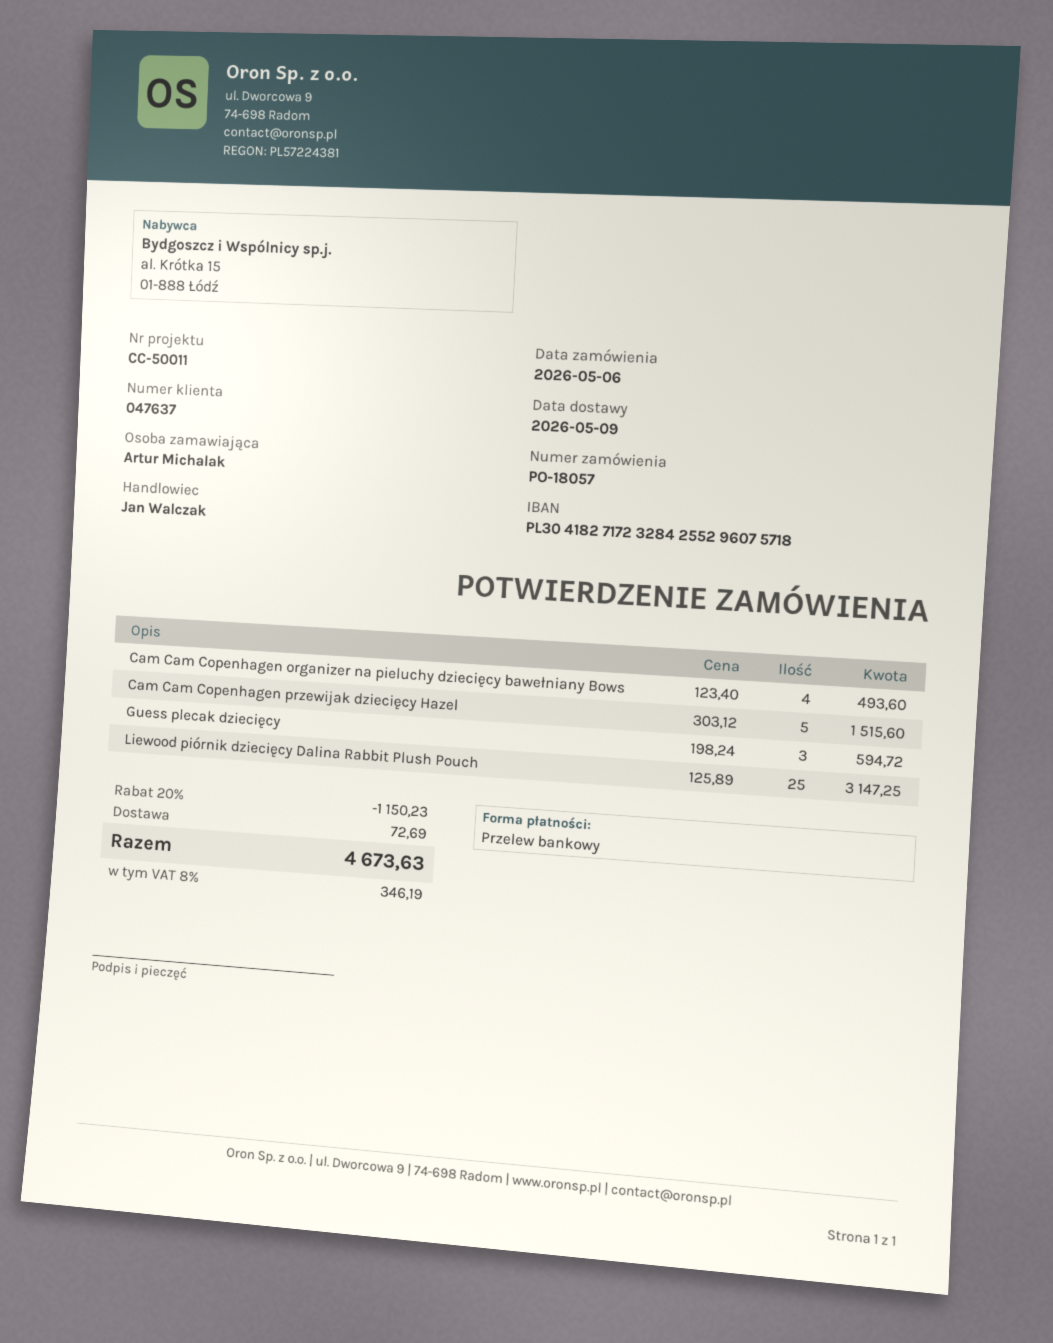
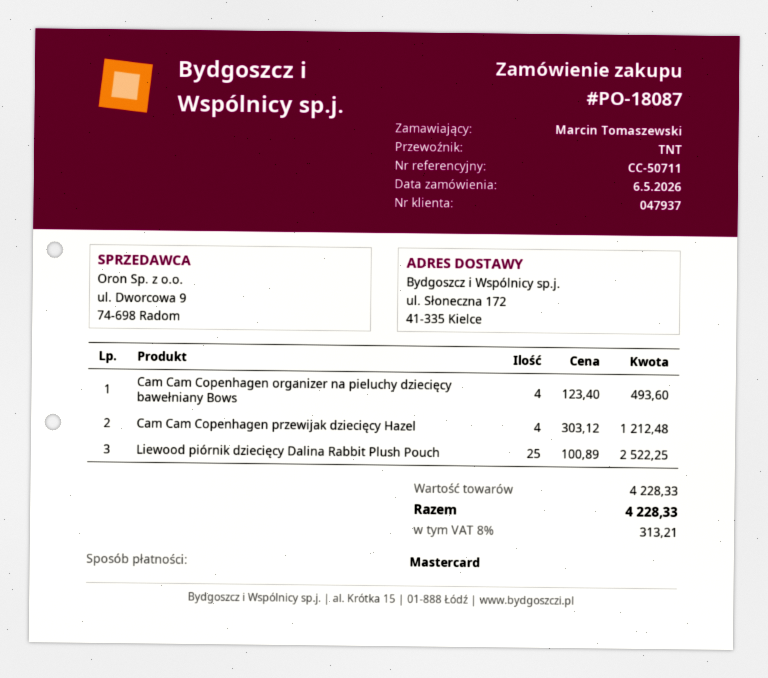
order number: PO-18057 -> PO-18087
customer number: 047637 -> 047937
reference: CC-50011 -> CC-50711
ordered by: Artur Michalak -> Marcin Tomaszewski
payment method: bank transfer -> Mastercard
Cam Cam Copenhagen przewijak dziecięcy Hazel: 5 x 303.12 = 1515.60 -> 4 x 303.12 = 1212.48
Guess plecak dziecięcy: 3 x 198.24 = 594.72 -> none
Liewood piórnik dziecięcy Dalina Rabbit Plush Pouch: 25 x 125.89 = 3147.25 -> 25 x 100.89 = 2522.25
discount: 20% = 1150.23 -> none
shipping: 72.69 -> none
tax: 8% = 346.19 -> 8% = 313.21
total: 4673.63 -> 4228.33

